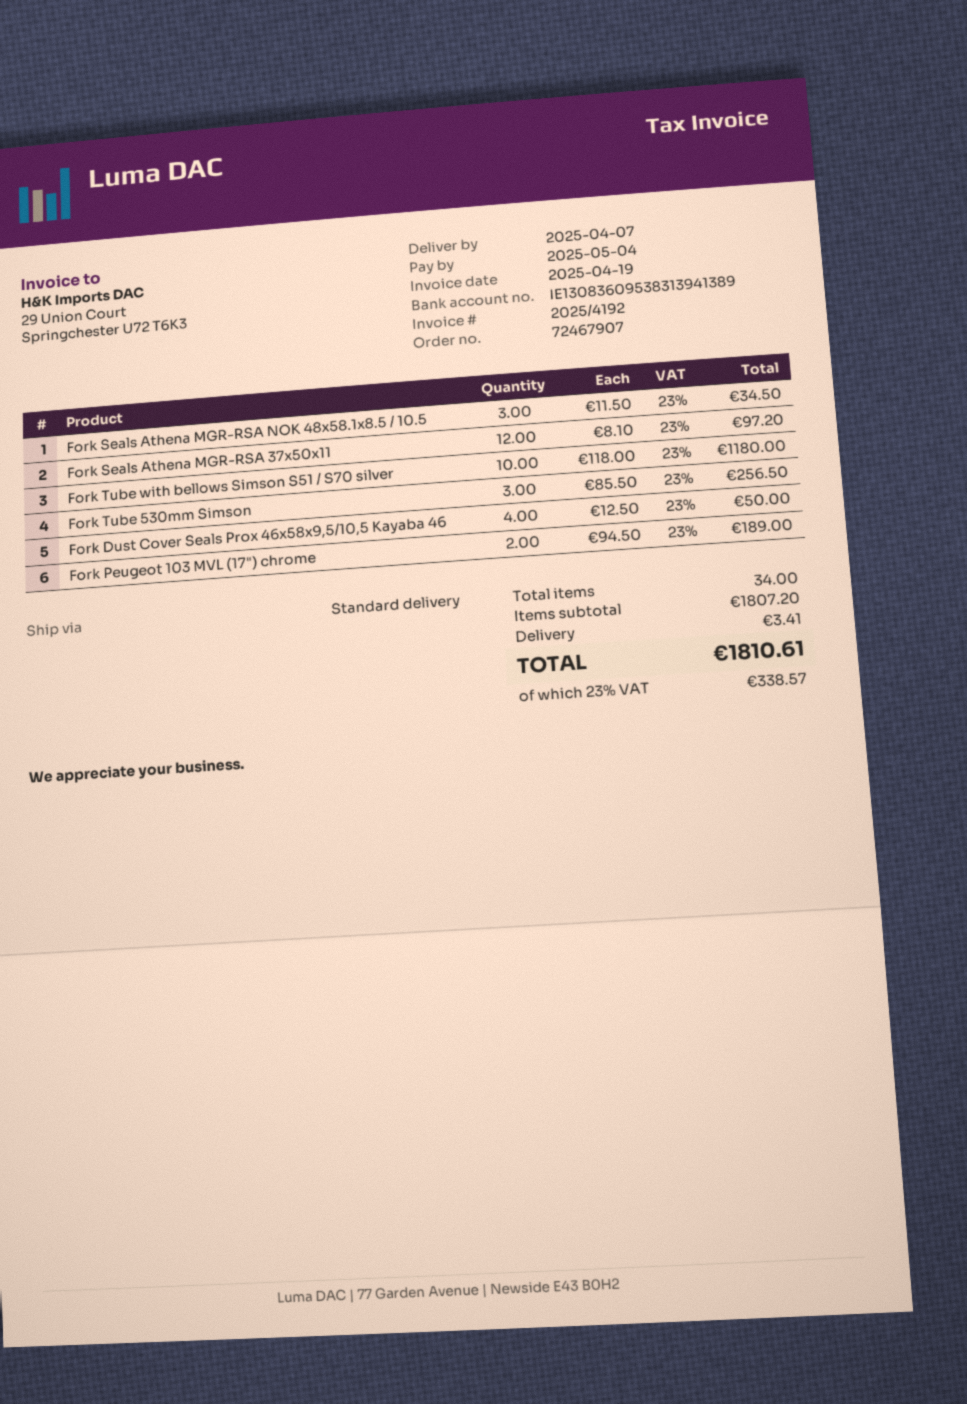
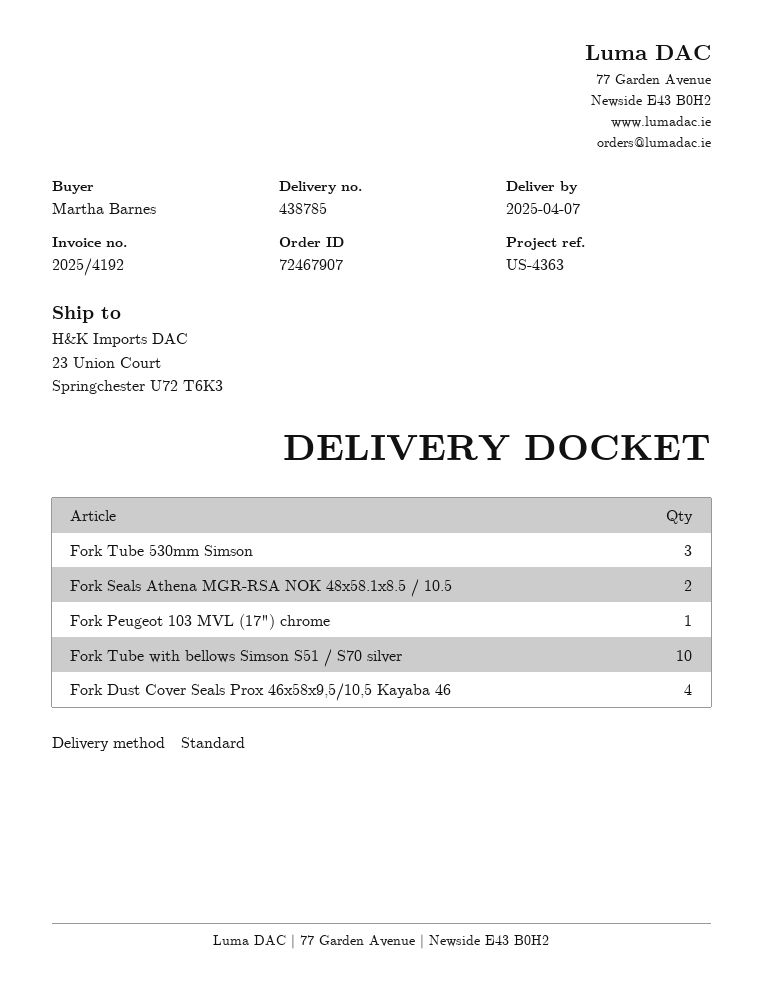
Fork Seals Athena MGR-RSA NOK 48x58.1x8.5 / 10.5: 3 -> 2
Fork Seals Athena MGR-RSA 37x50x11: 12 -> none
Fork Peugeot 103 MVL (17") chrome: 2 -> 1

